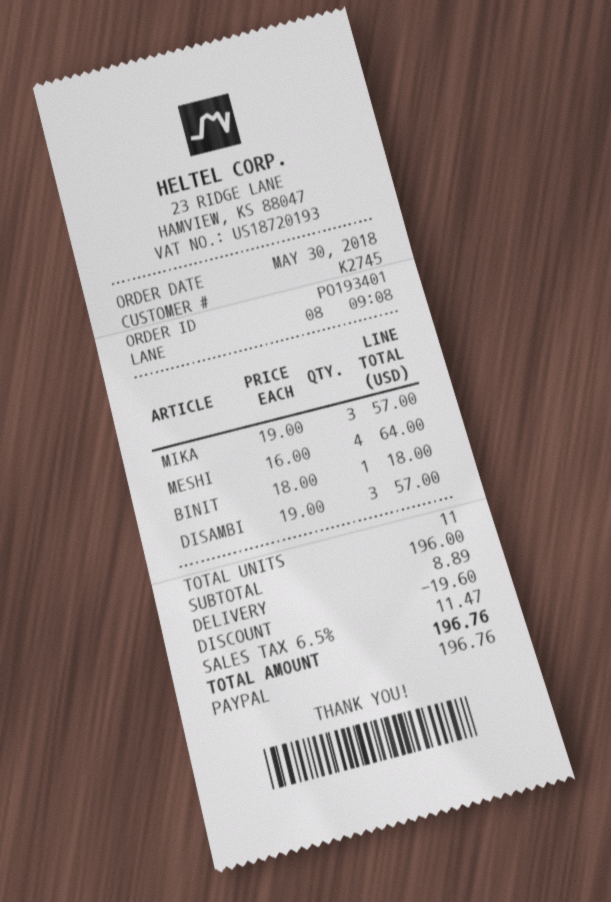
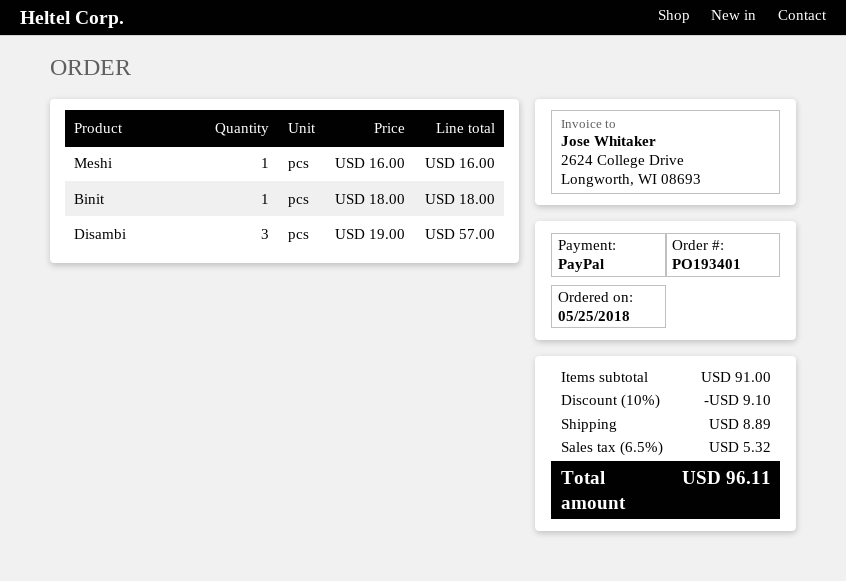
order date: 2018-05-30 -> 2018-05-25
MIKA: 3 x 19.00 = 57.00 -> none
MESHI: 4 x 16.00 = 64.00 -> 1 x 16.00 = 16.00
subtotal: 196.00 -> 91.00
discount: 19.60 -> 9.10
tax: 6.5% = 11.47 -> 6.5% = 5.32
total: 196.76 -> 96.11

